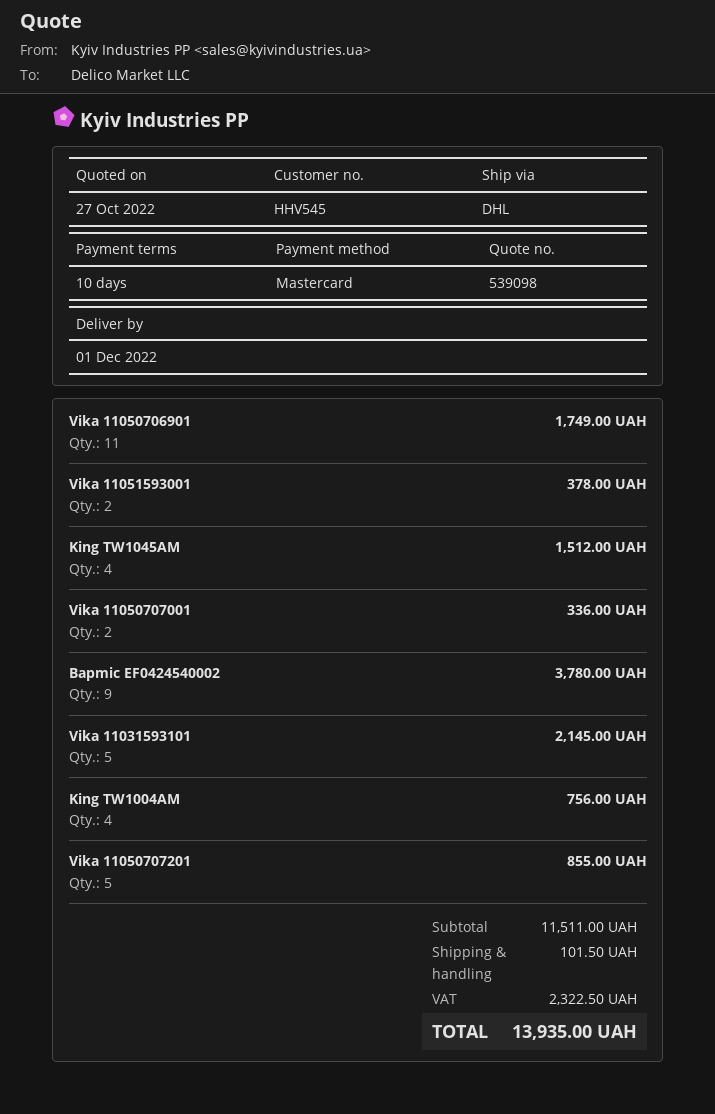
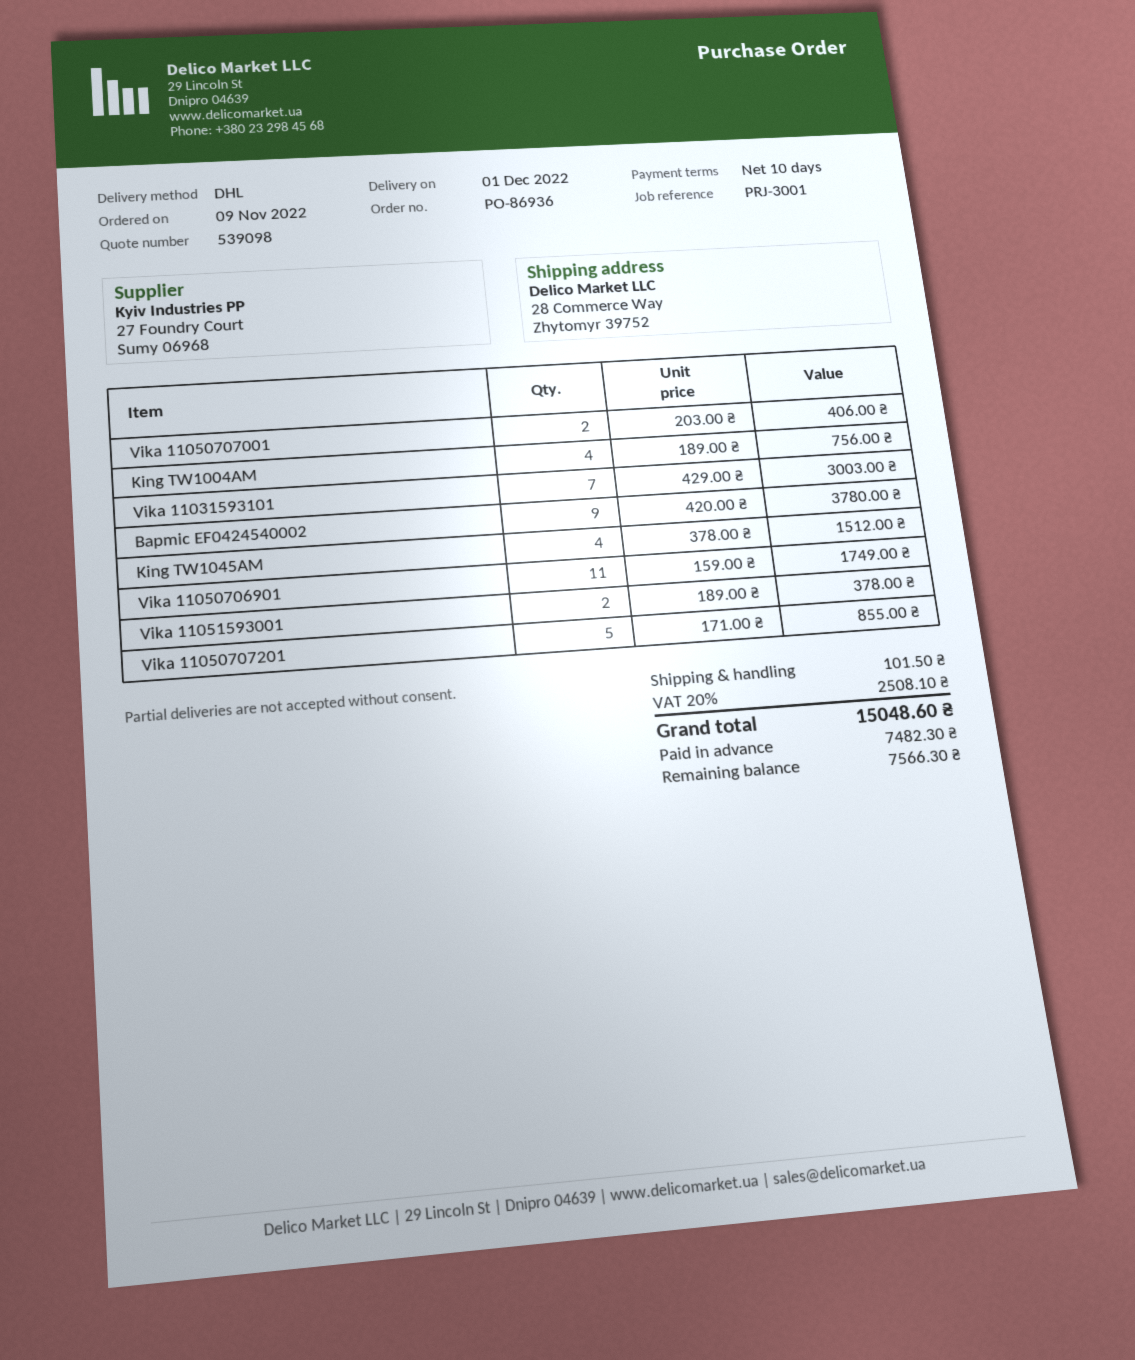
Vika 11050707001: 2 for 336.00 -> 2 for 406.00
Vika 11031593101: 5 for 2145.00 -> 7 for 3003.00
tax: 2322.50 -> 2508.10
total: 13935.00 -> 15048.60

